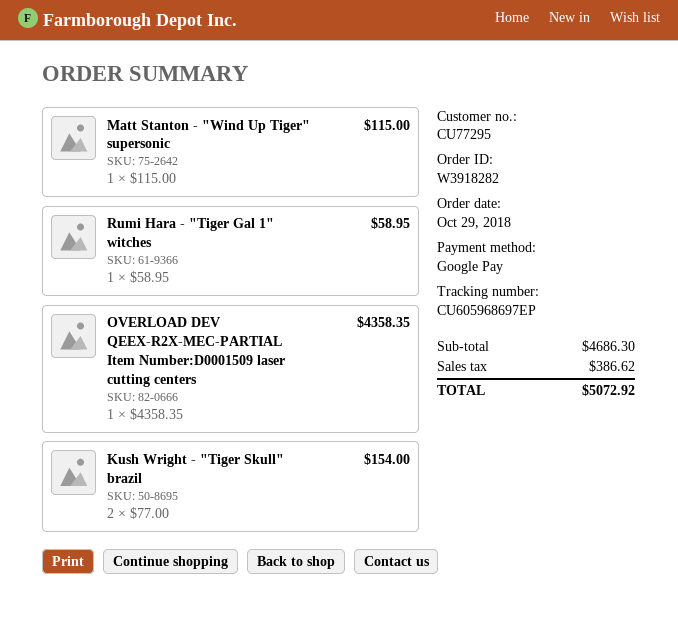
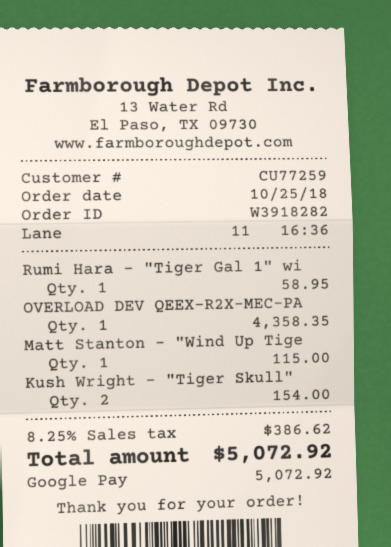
order date: 2018-10-29 -> 2018-10-25
customer number: CU77295 -> CU77259

